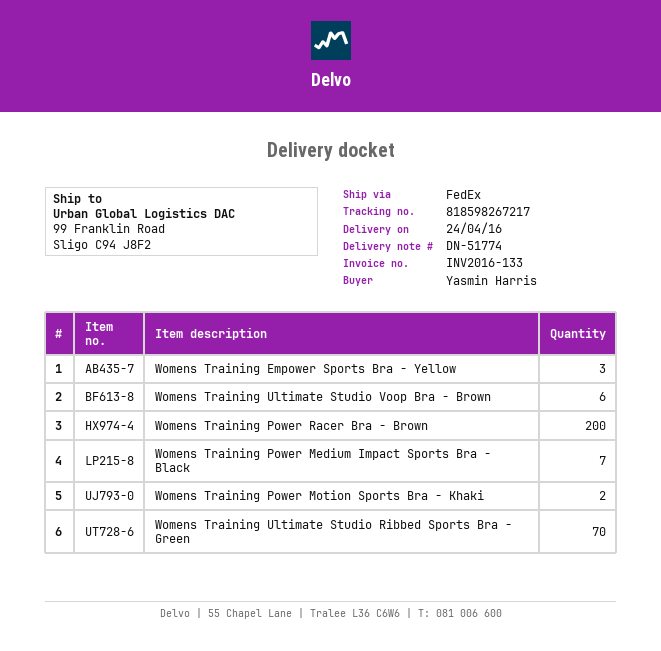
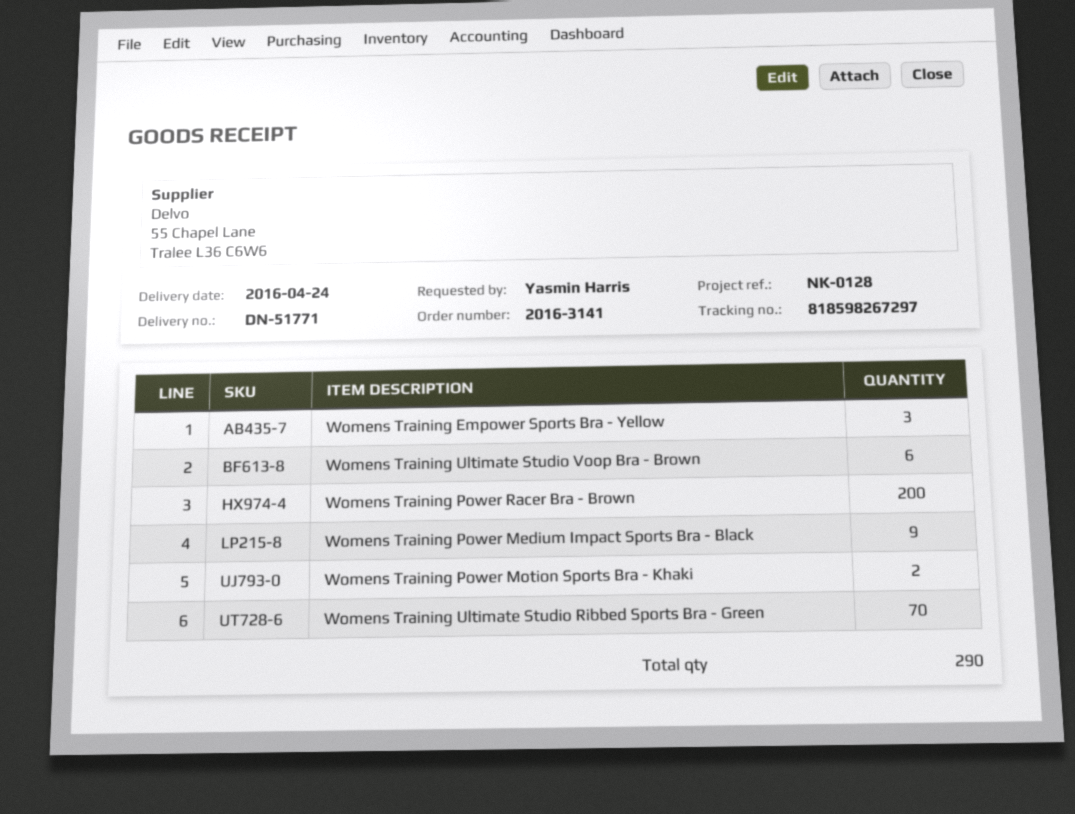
delivery note number: DN-51774 -> DN-51771
tracking number: 818598267217 -> 818598267297
Womens Training Power Medium Impact Sports Bra - Black: 7 -> 9

